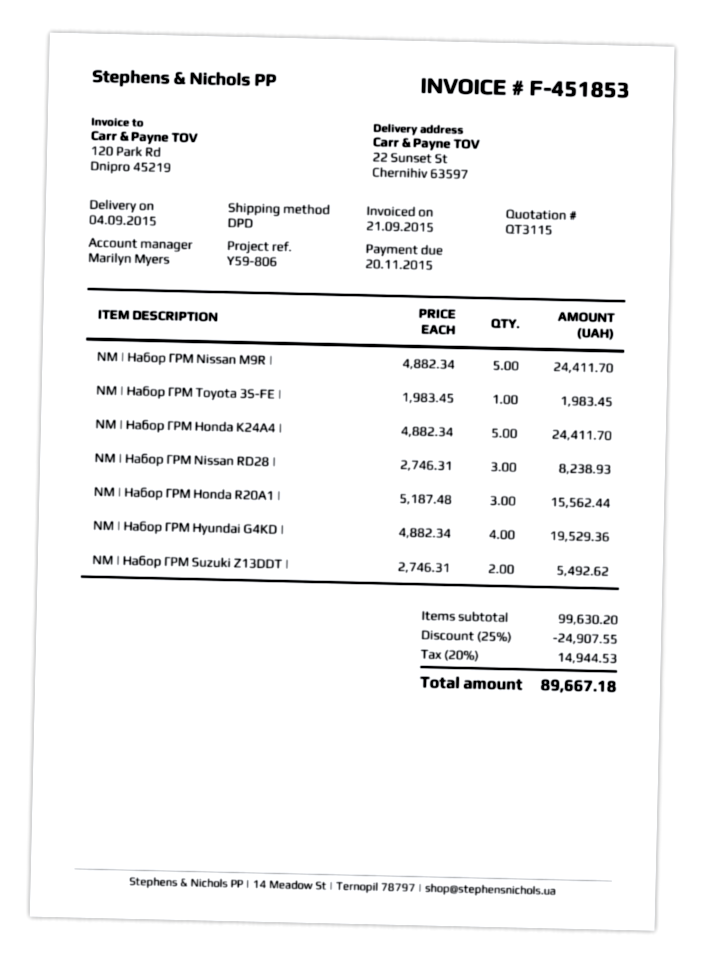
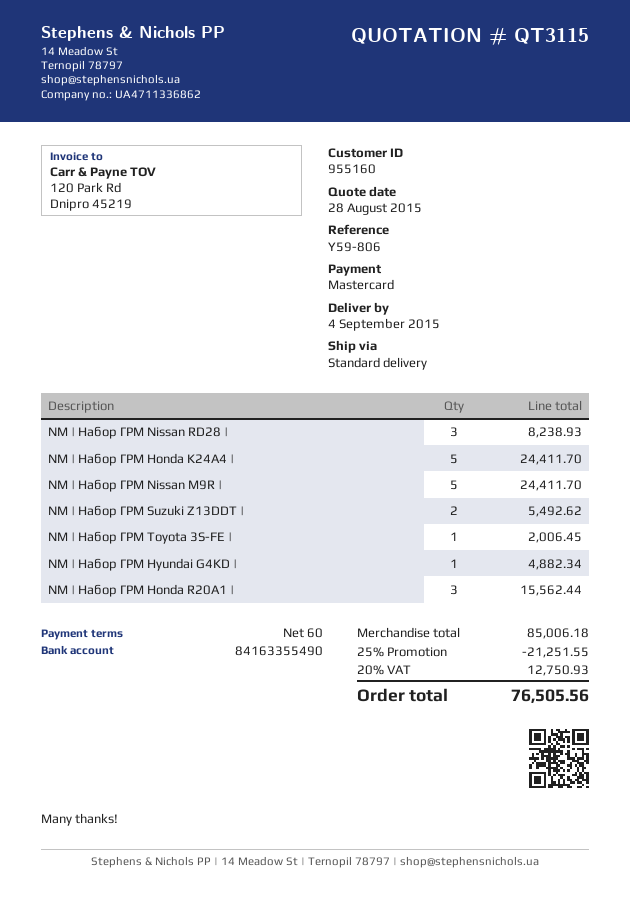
shipping method: DPD -> standard
NM | Набор ГРМ Toyota 3S-FE |: 1 for 1983.45 -> 1 for 2006.45
NM | Набор ГРМ Hyundai G4KD |: 4 for 19529.36 -> 1 for 4882.34
subtotal: 99630.20 -> 85006.18
discount: 25% = 24907.55 -> 25% = 21251.55
tax: 20% = 14944.53 -> 20% = 12750.93
total: 89667.18 -> 76505.56

